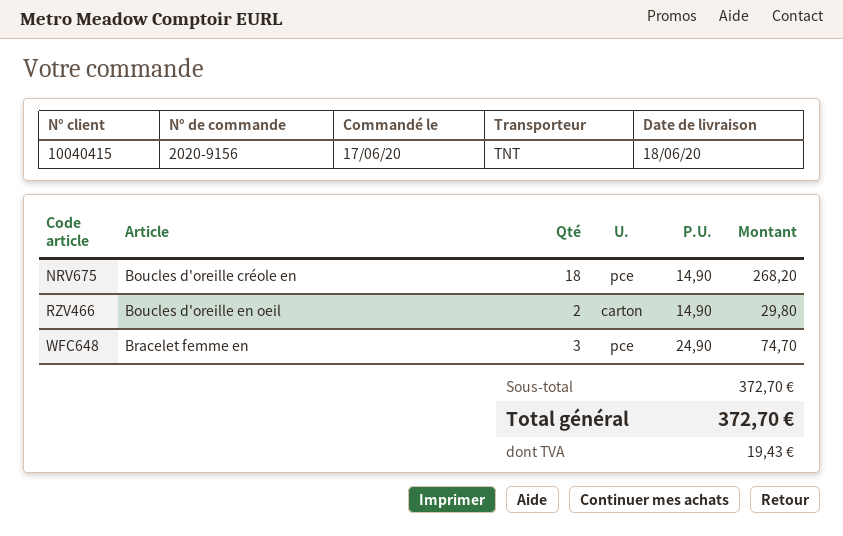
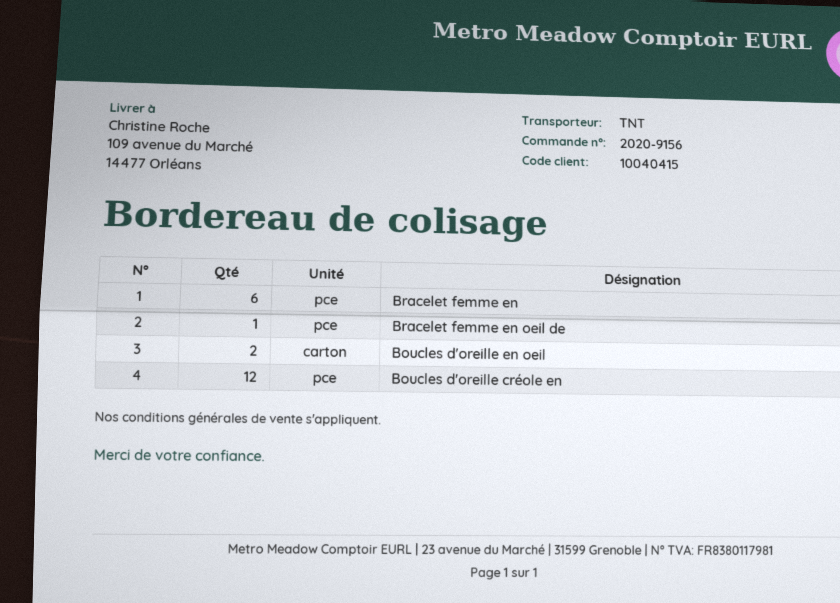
Boucles d'oreille créole en: 18 -> 12
Bracelet femme en: 3 -> 6
Bracelet femme en oeil de: none -> 1

